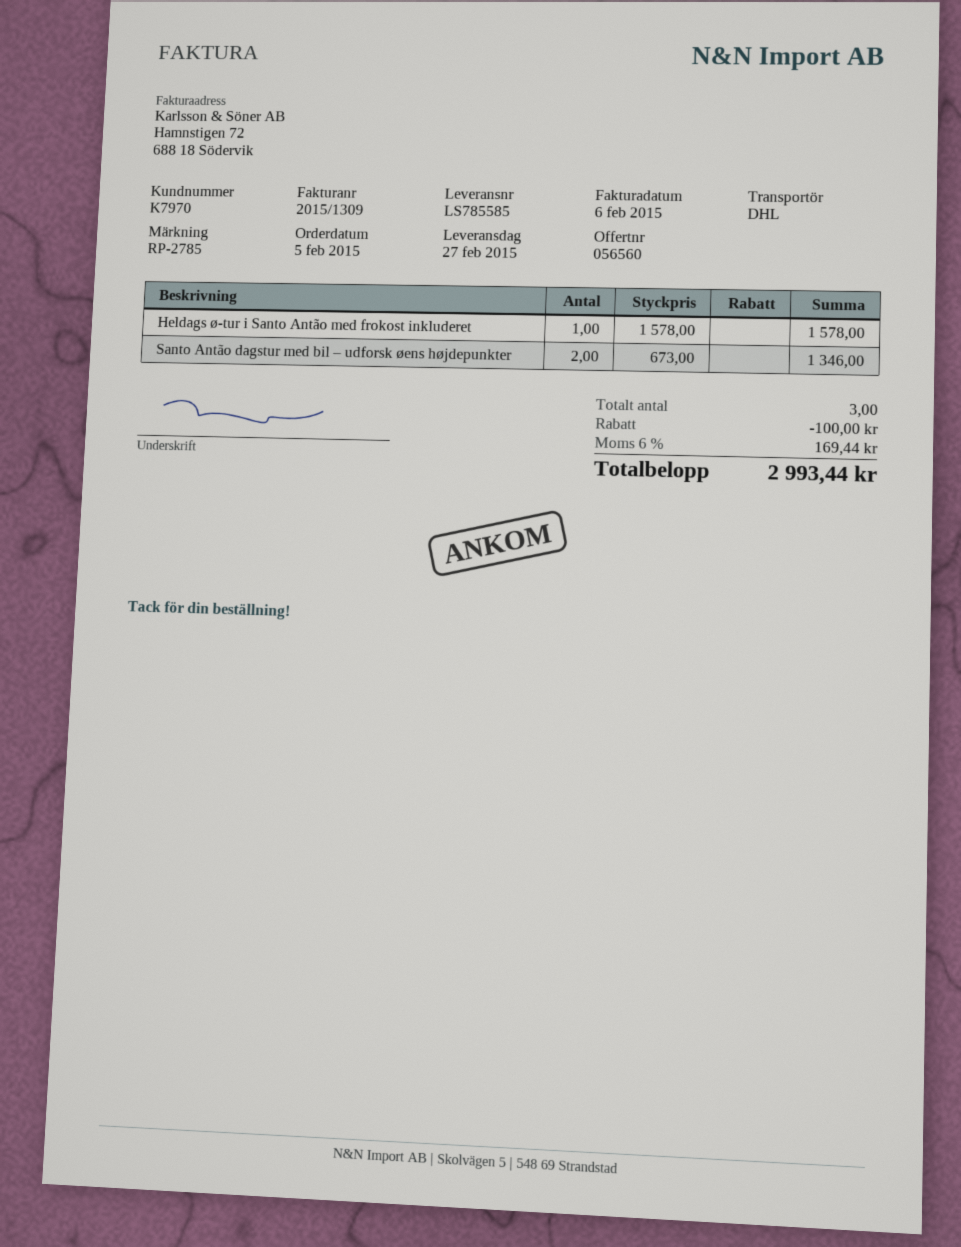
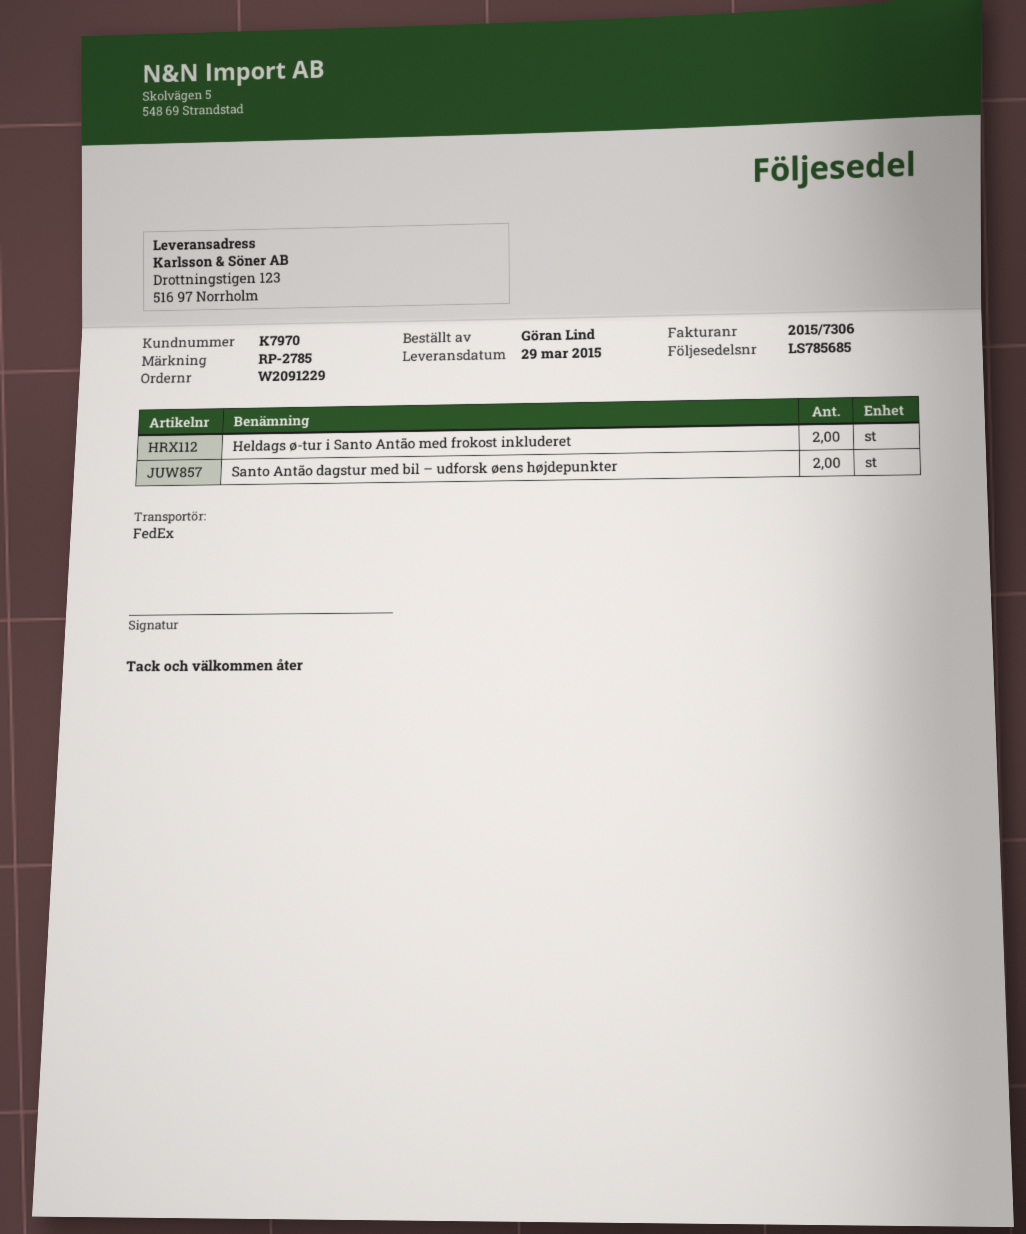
delivery note number: LS785585 -> LS785685
delivery date: 2015-02-27 -> 2015-03-29
invoice number: 2015/1309 -> 2015/7306
shipping method: DHL -> FedEx
Heldags ø-tur i Santo Antão med frokost inkluderet: 1 -> 2

